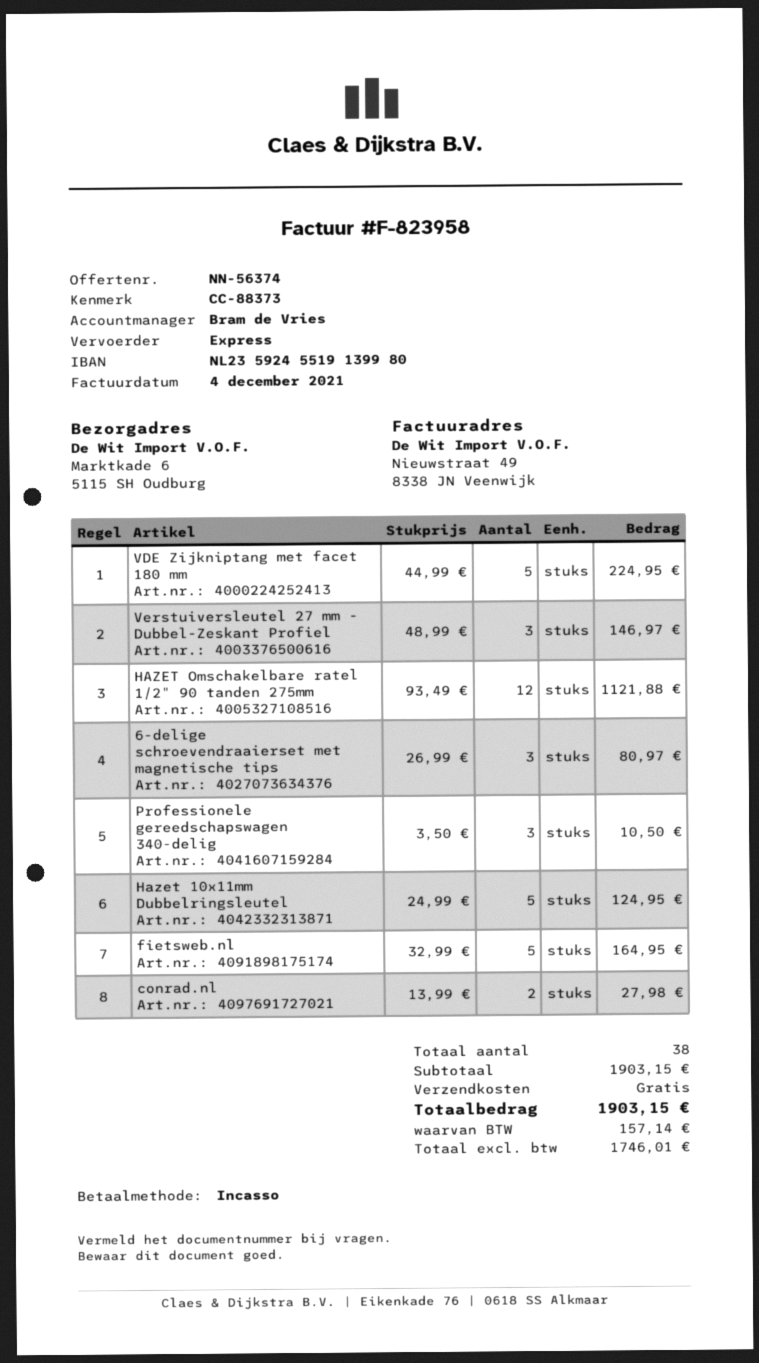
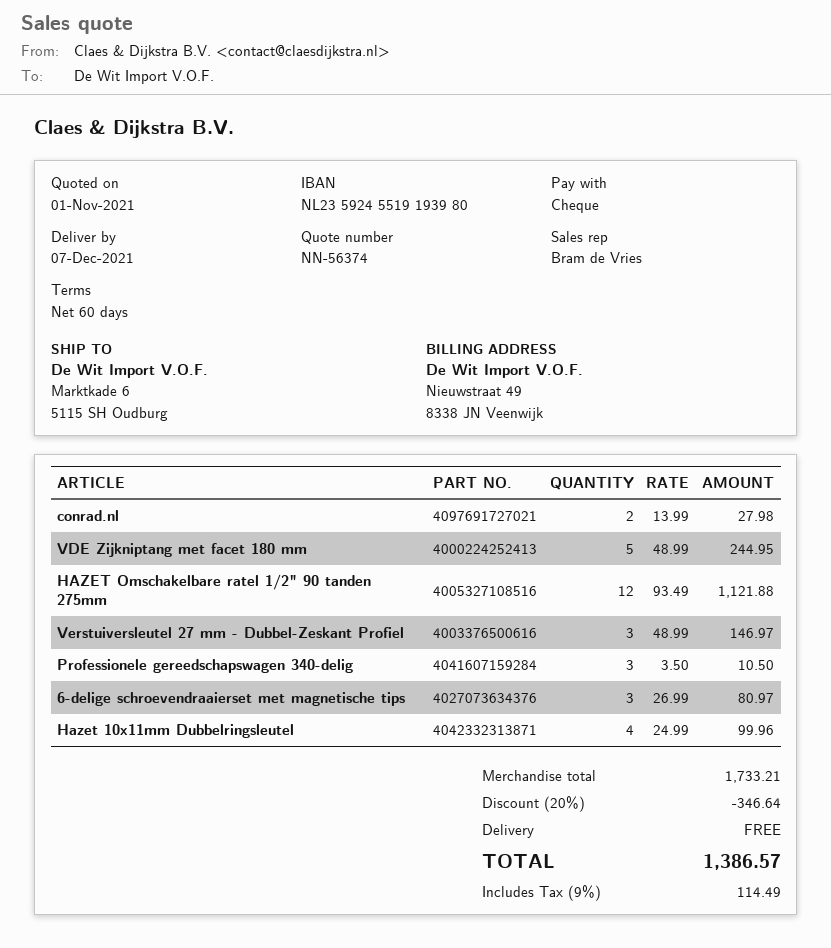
payment method: direct debit -> cheque
bank account: NL2359245519139980 -> NL2359245519193980
VDE Zijkniptang met facet 180 mm: 5 x 44.99 = 224.95 -> 5 x 48.99 = 244.95
Hazet 10x11mm Dubbelringsleutel: 5 x 24.99 = 124.95 -> 4 x 24.99 = 99.96
fietsweb.nl: 5 x 32.99 = 164.95 -> none
subtotal: 1903.15 -> 1733.21
discount: none -> 20% = 346.64
tax: 157.14 -> 114.49
total: 1903.15 -> 1386.57

